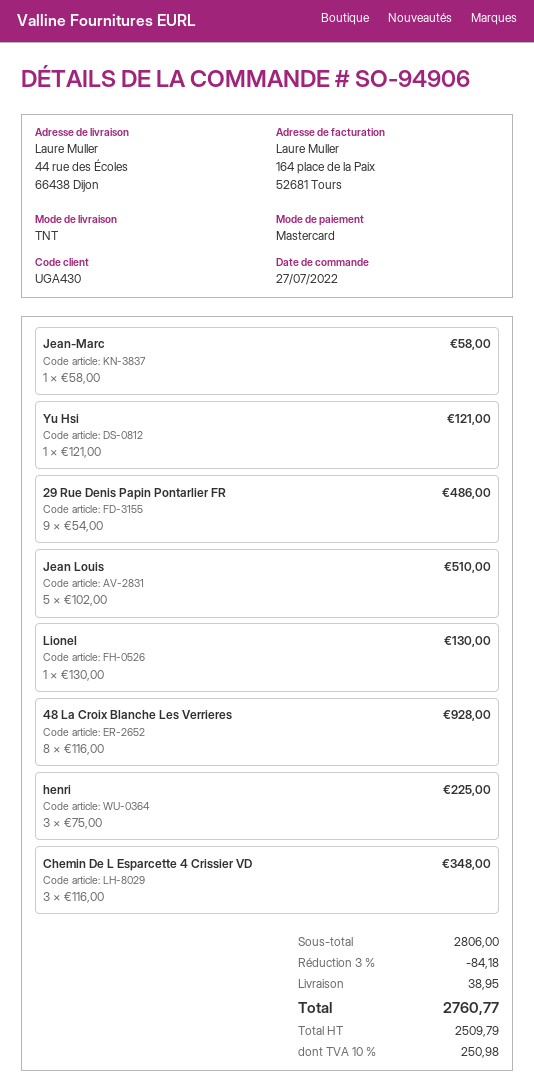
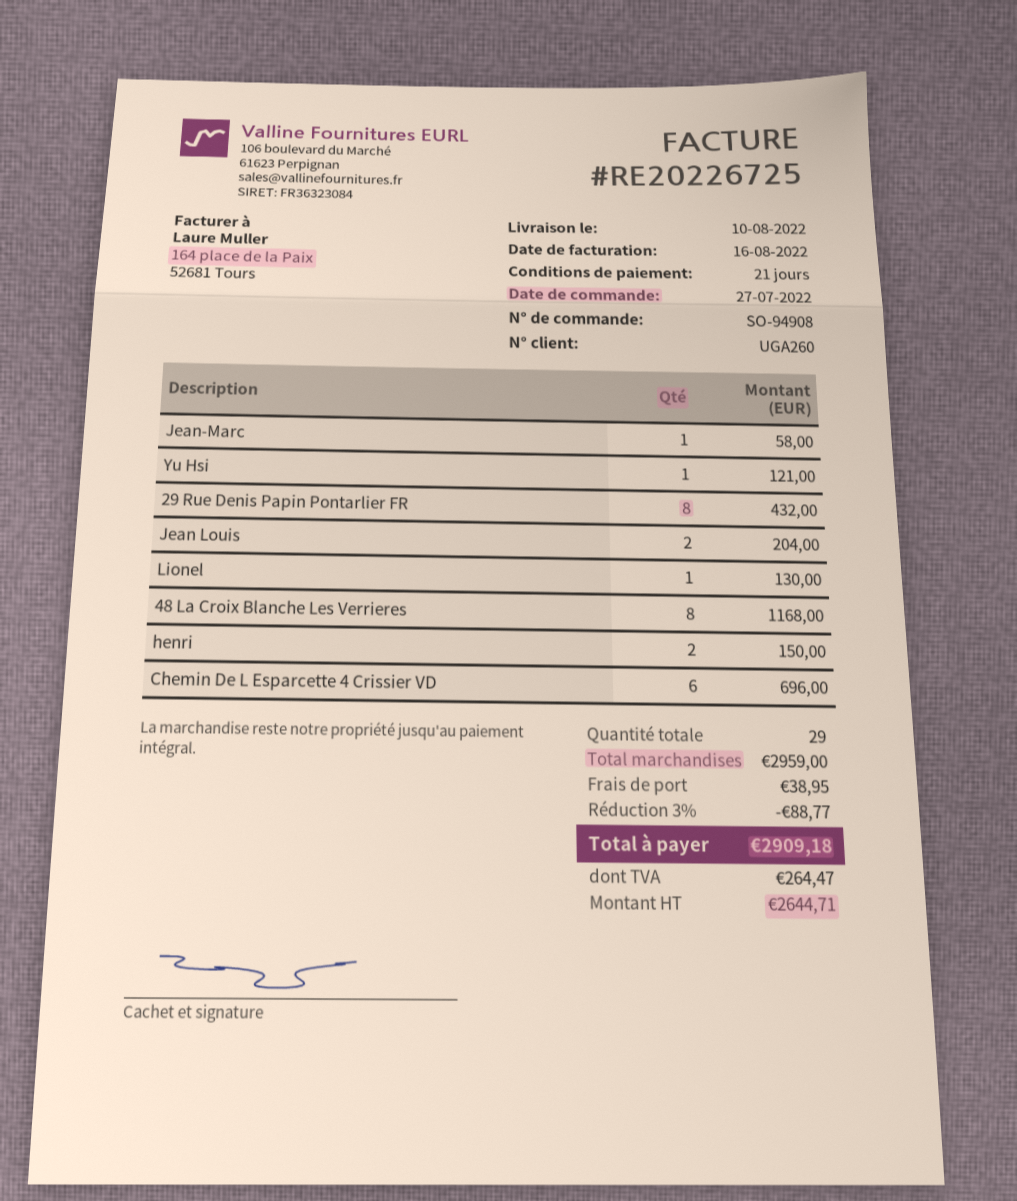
order number: SO-94906 -> SO-94908
customer number: UGA430 -> UGA260
29 Rue Denis Papin Pontarlier FR: 9 for 486.00 -> 8 for 432.00
Jean Louis: 5 for 510.00 -> 2 for 204.00
48 La Croix Blanche Les Verrieres: 8 for 928.00 -> 8 for 1168.00
henri: 3 for 225.00 -> 2 for 150.00
Chemin De L Esparcette 4 Crissier VD: 3 for 348.00 -> 6 for 696.00
subtotal: 2806.00 -> 2959.00
discount: 3% = 84.18 -> 3% = 88.77
net: 2509.79 -> 2644.71
tax: 250.98 -> 264.47
total: 2760.77 -> 2909.18

